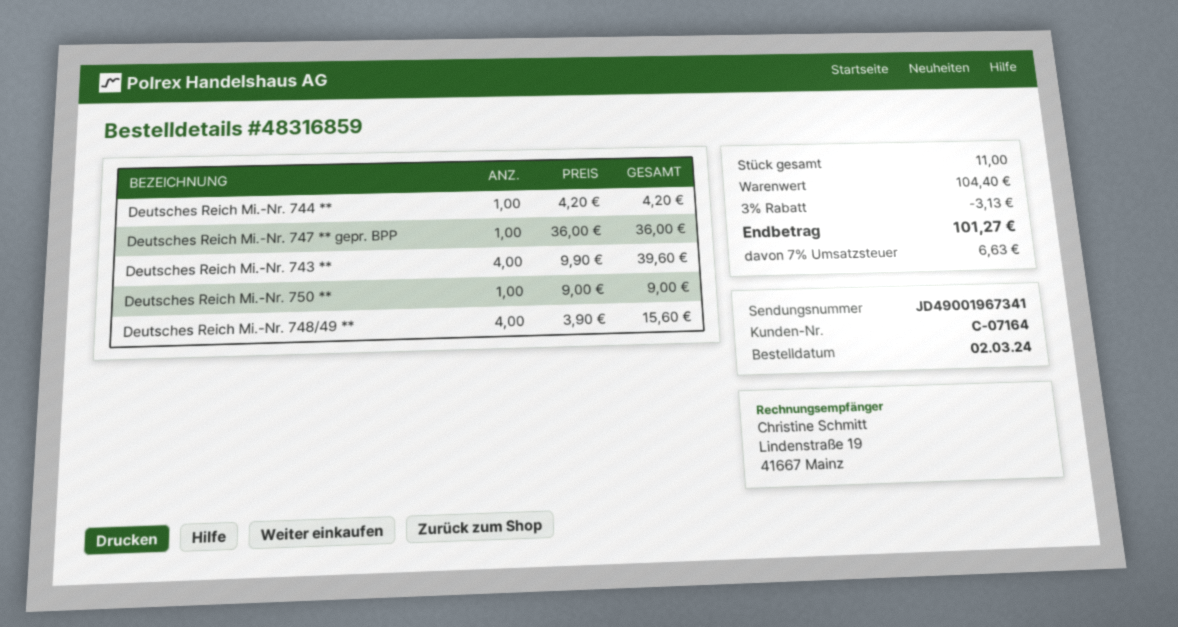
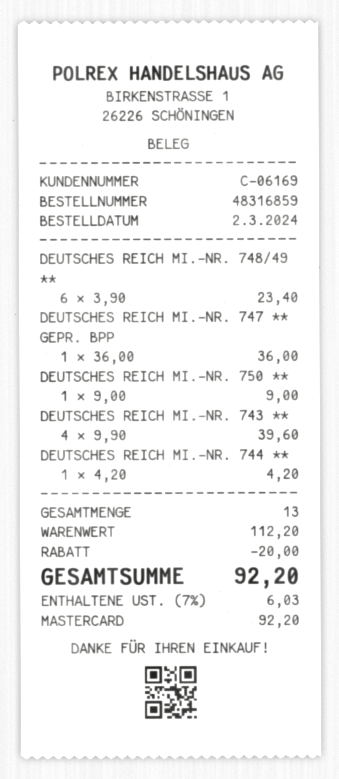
customer number: C-07164 -> C-06169
Deutsches Reich Mi.-Nr. 748/49 **: 4 x 3.90 = 15.60 -> 6 x 3.90 = 23.40
total quantity: 11 -> 13
subtotal: 104.40 -> 112.20
discount: 3.13 -> 20.00
tax: 7% = 6.63 -> 7% = 6.03
total: 101.27 -> 92.20

